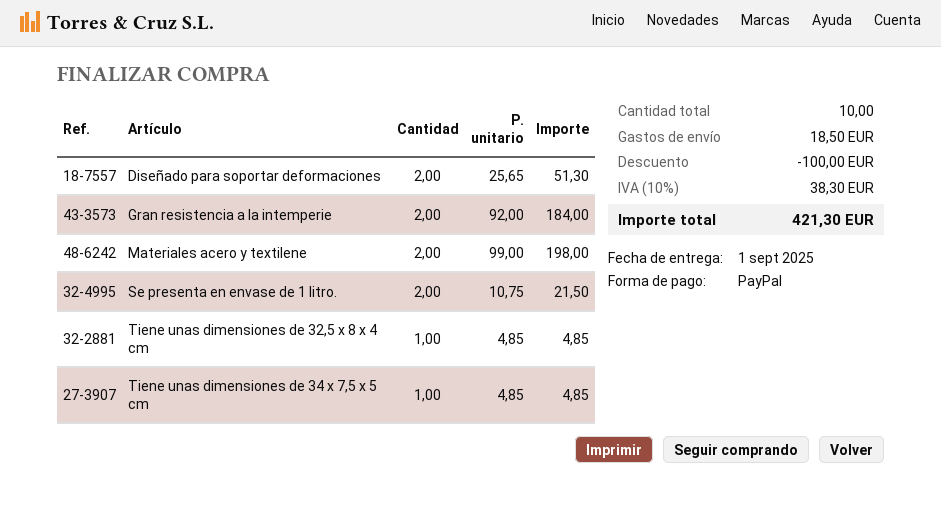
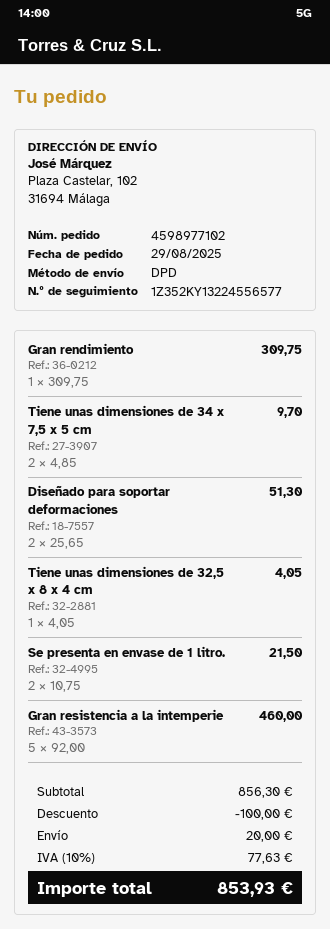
Gran resistencia a la intemperie: 2 x 92.00 = 184.00 -> 5 x 92.00 = 460.00
Materiales acero y textilene: 2 x 99.00 = 198.00 -> none
Tiene unas dimensiones de 32,5 x 8 x 4 cm: 1 x 4.85 = 4.85 -> 1 x 4.05 = 4.05
Tiene unas dimensiones de 34 x 7,5 x 5 cm: 1 x 4.85 = 4.85 -> 2 x 4.85 = 9.70
Gran rendimiento: none -> 1 x 309.75 = 309.75
shipping: 18.50 -> 20.00
tax: 10% = 38.30 -> 10% = 77.63
total: 421.30 -> 853.93

